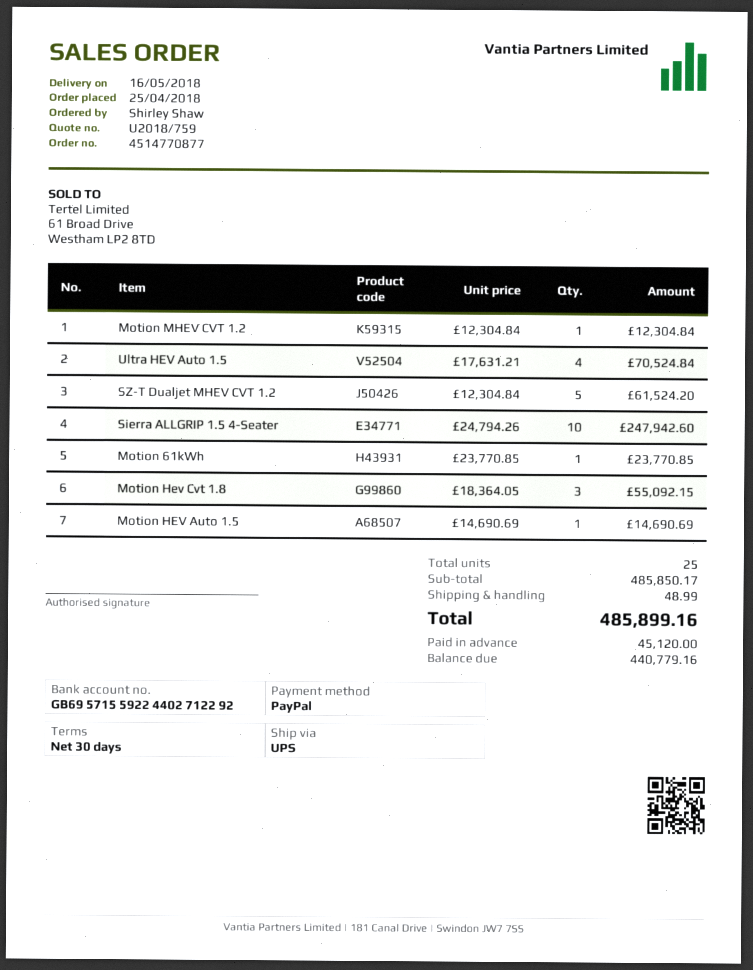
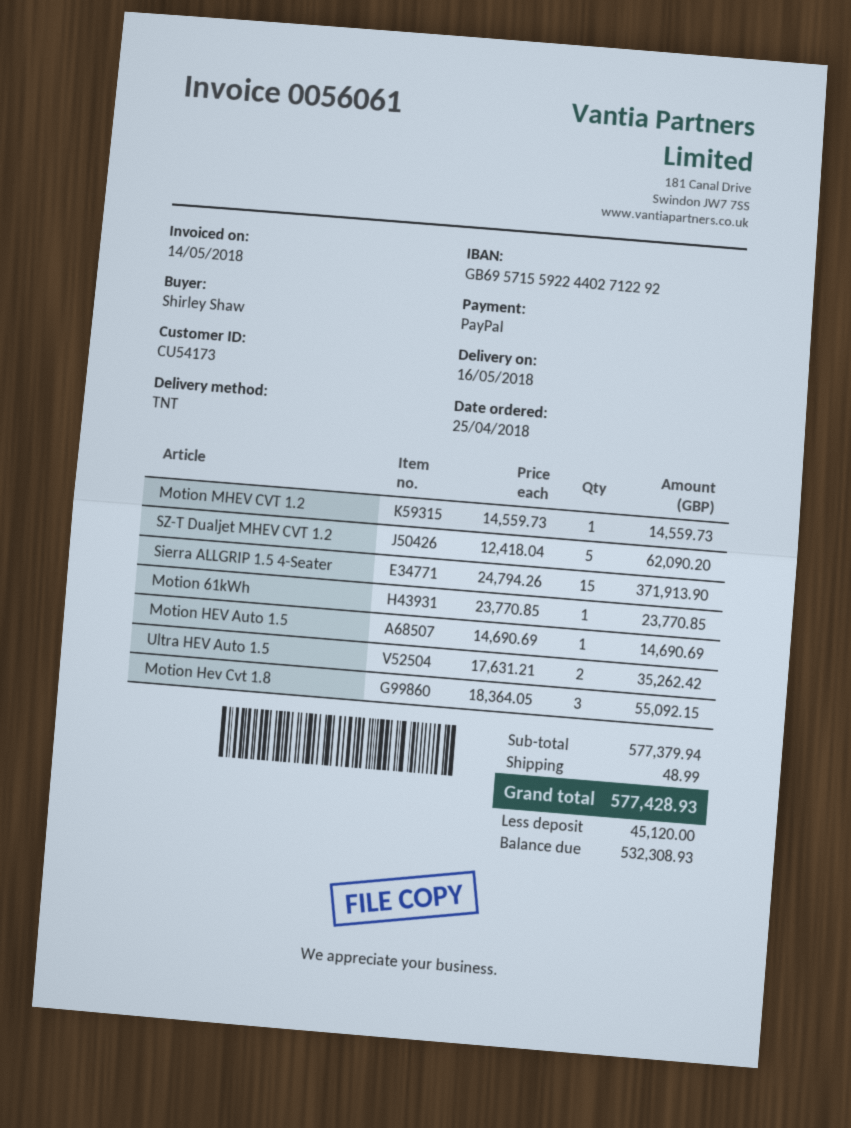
shipping method: UPS -> TNT
Motion MHEV CVT 1.2: 1 x 12304.84 = 12304.84 -> 1 x 14559.73 = 14559.73
Ultra HEV Auto 1.5: 4 x 17631.21 = 70524.84 -> 2 x 17631.21 = 35262.42
SZ-T Dualjet MHEV CVT 1.2: 5 x 12304.84 = 61524.20 -> 5 x 12418.04 = 62090.20
Sierra ALLGRIP 1.5 4-Seater: 10 x 24794.26 = 247942.60 -> 15 x 24794.26 = 371913.90
subtotal: 485850.17 -> 577379.94
total: 485899.16 -> 577428.93
balance: 440779.16 -> 532308.93

